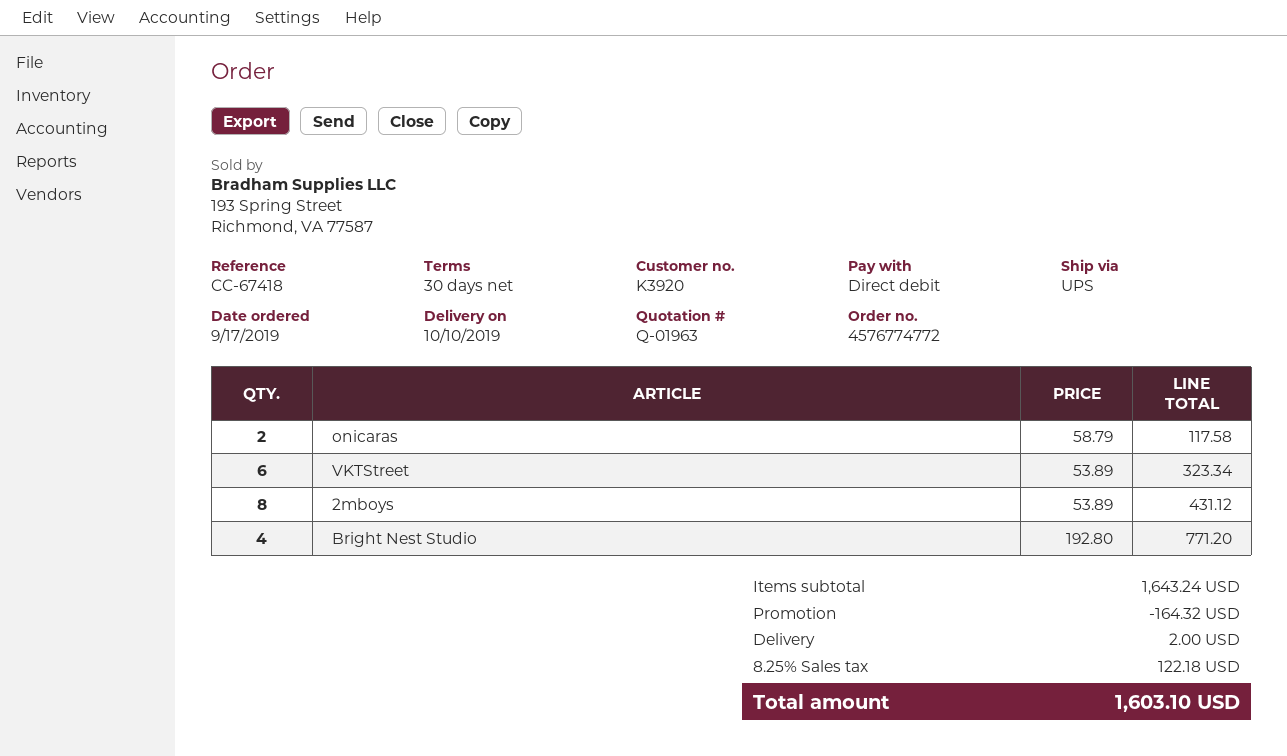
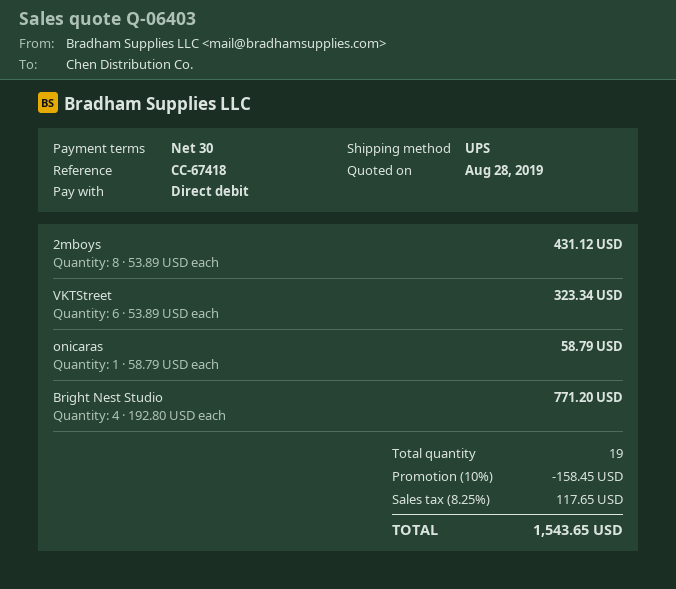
quote number: Q-01963 -> Q-06403
onicaras: 2 x 58.79 = 117.58 -> 1 x 58.79 = 58.79
discount: 164.32 -> 158.45
shipping: 2.00 -> none
tax: 8.25% = 122.18 -> 8.25% = 117.65
total: 1603.10 -> 1543.65

